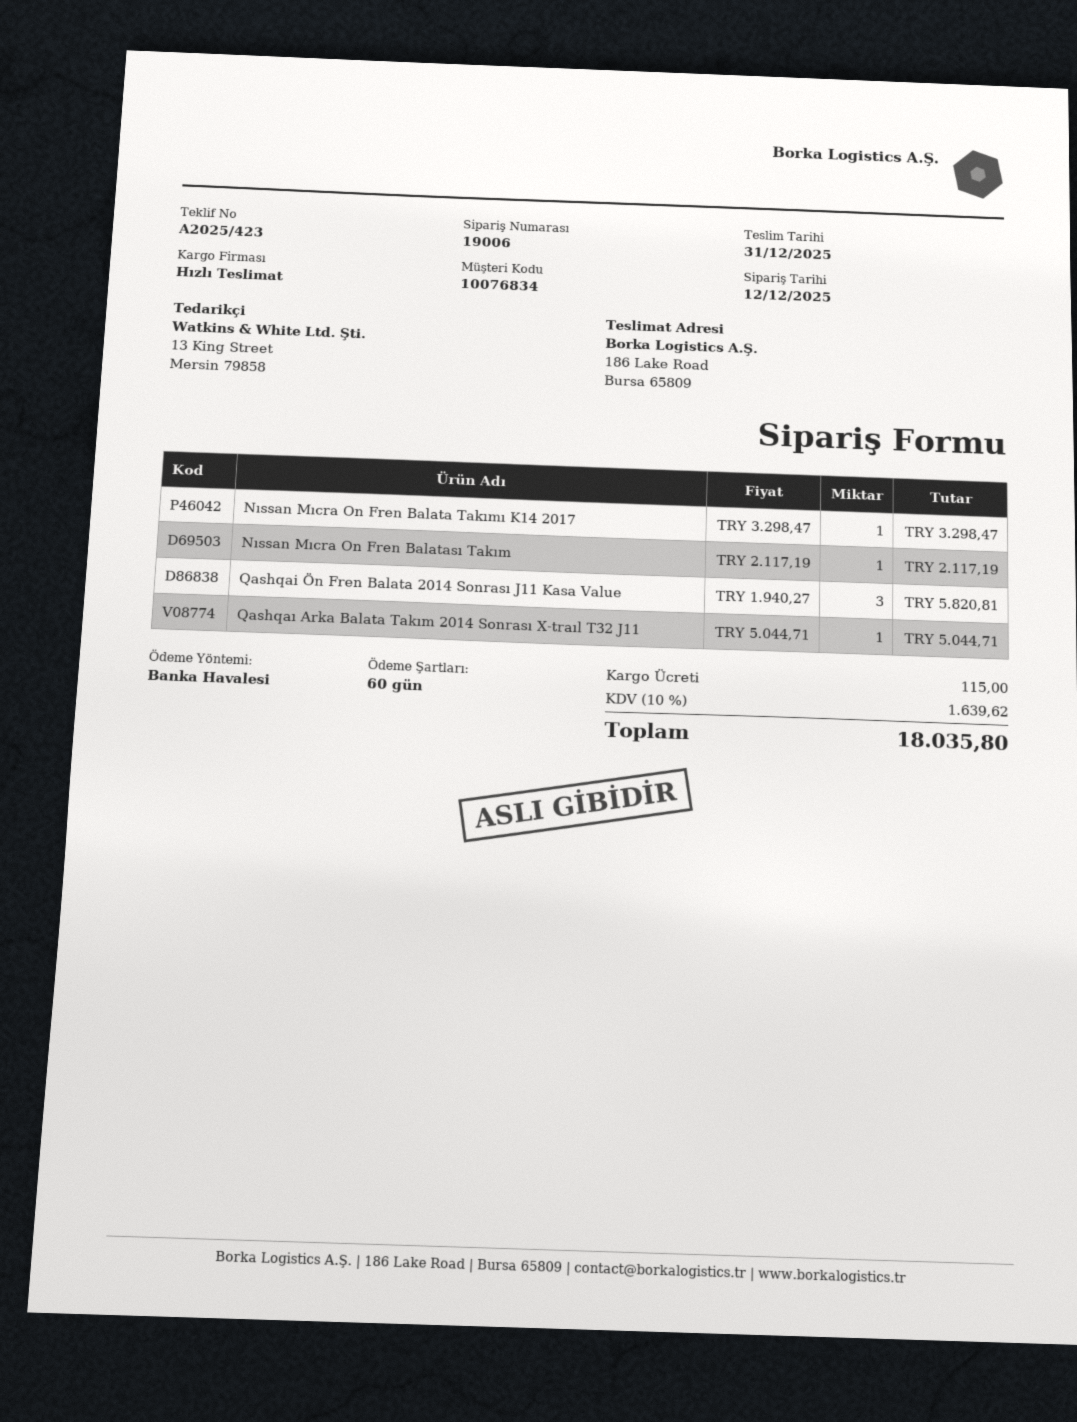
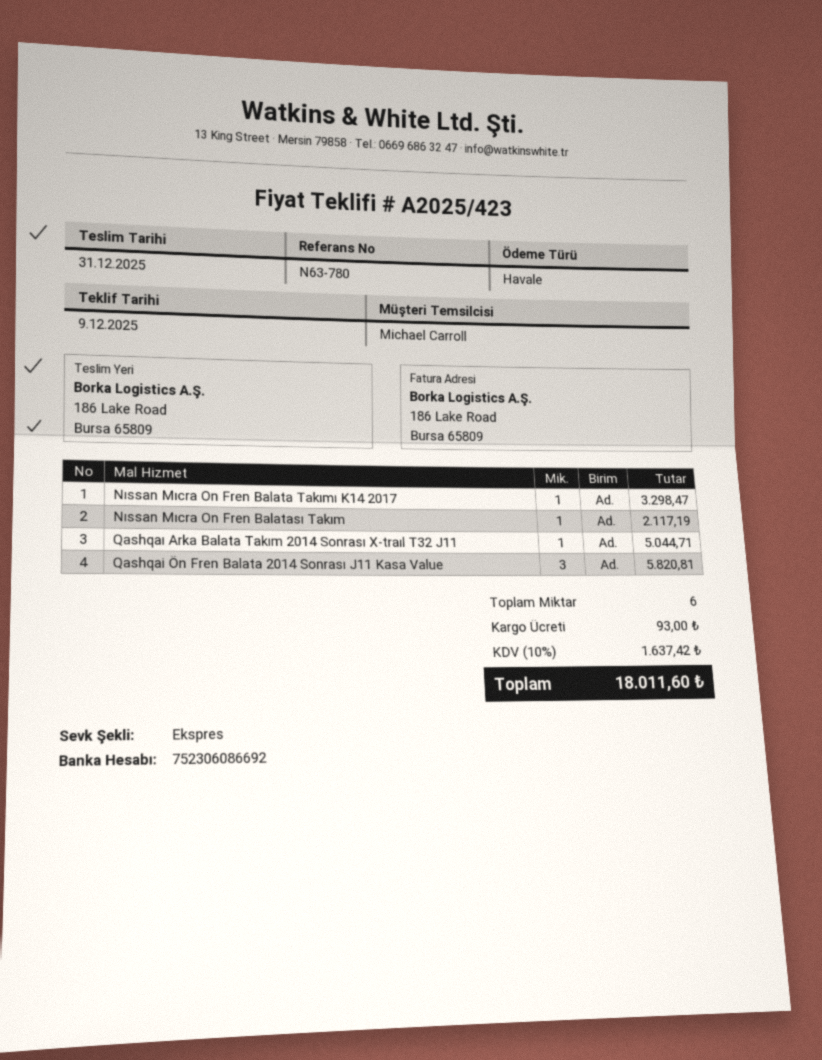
shipping: 115.00 -> 93.00
tax: 10% = 1639.62 -> 10% = 1637.42
total: 18035.80 -> 18011.60

